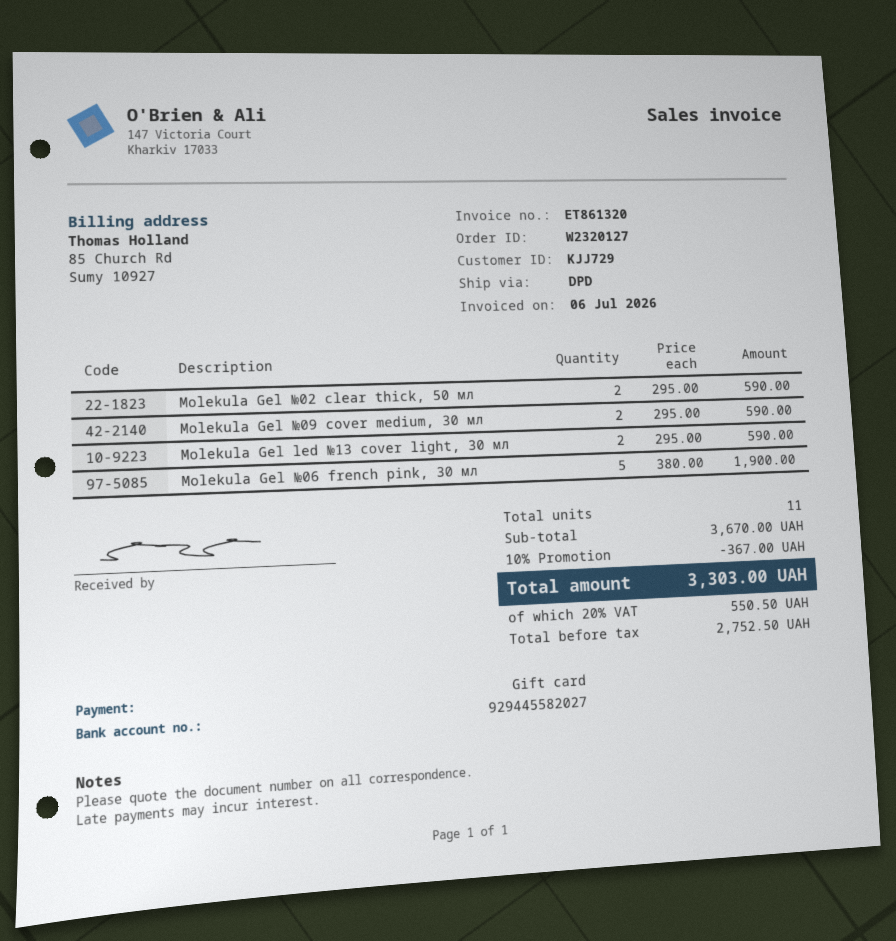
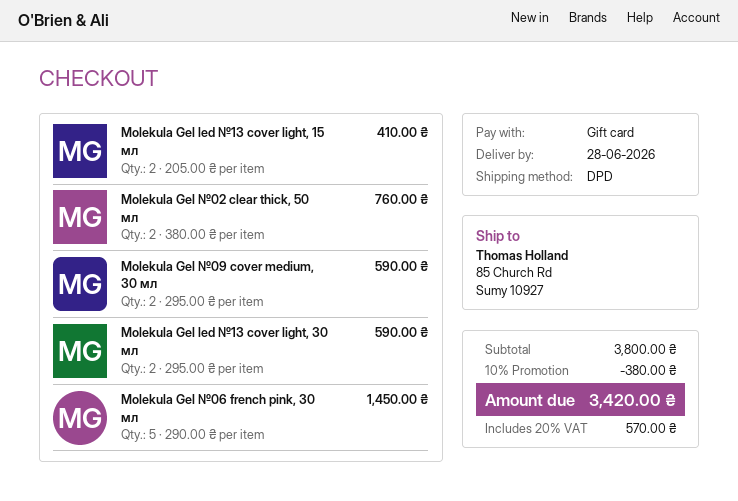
Molekula Gel №02 clear thick, 50 мл: 2 x 295.00 = 590.00 -> 2 x 380.00 = 760.00
Molekula Gel №06 french pink, 30 мл: 5 x 380.00 = 1900.00 -> 5 x 290.00 = 1450.00
Molekula Gel led №13 cover light, 15 мл: none -> 2 x 205.00 = 410.00
subtotal: 3670.00 -> 3800.00
discount: 10% = 367.00 -> 10% = 380.00
tax: 20% = 550.50 -> 20% = 570.00
total: 3303.00 -> 3420.00

